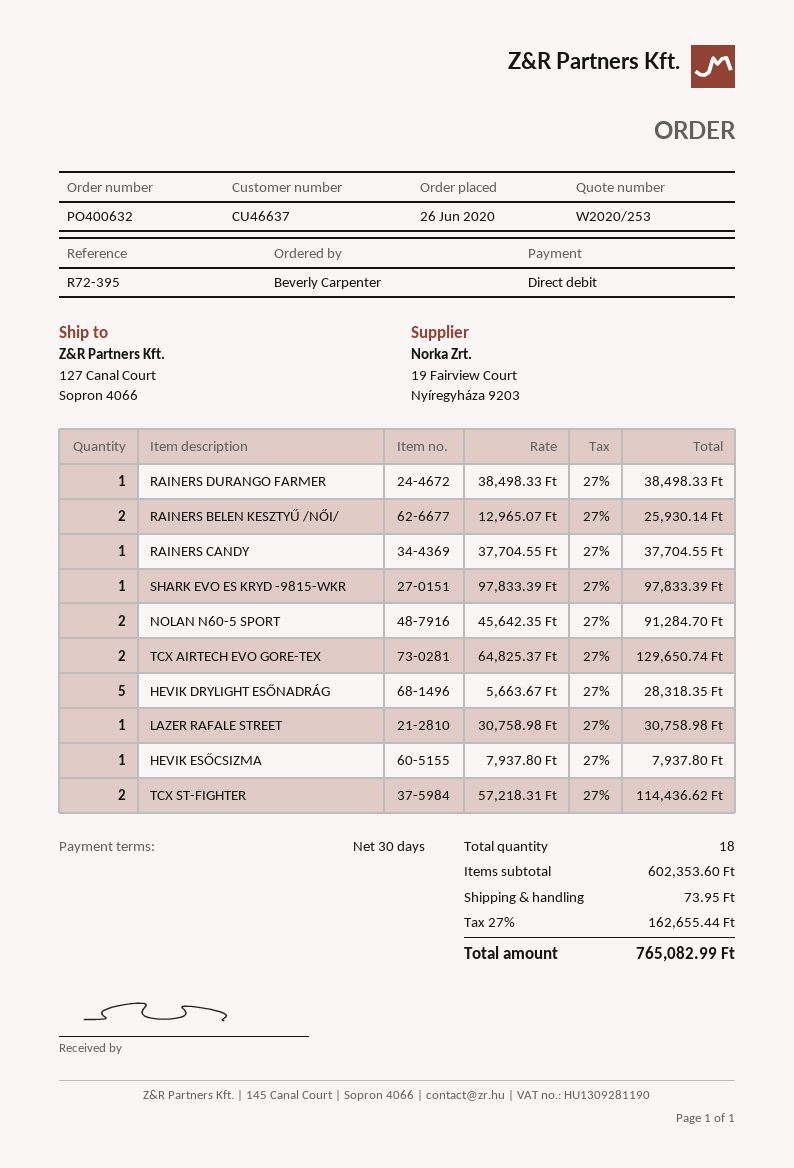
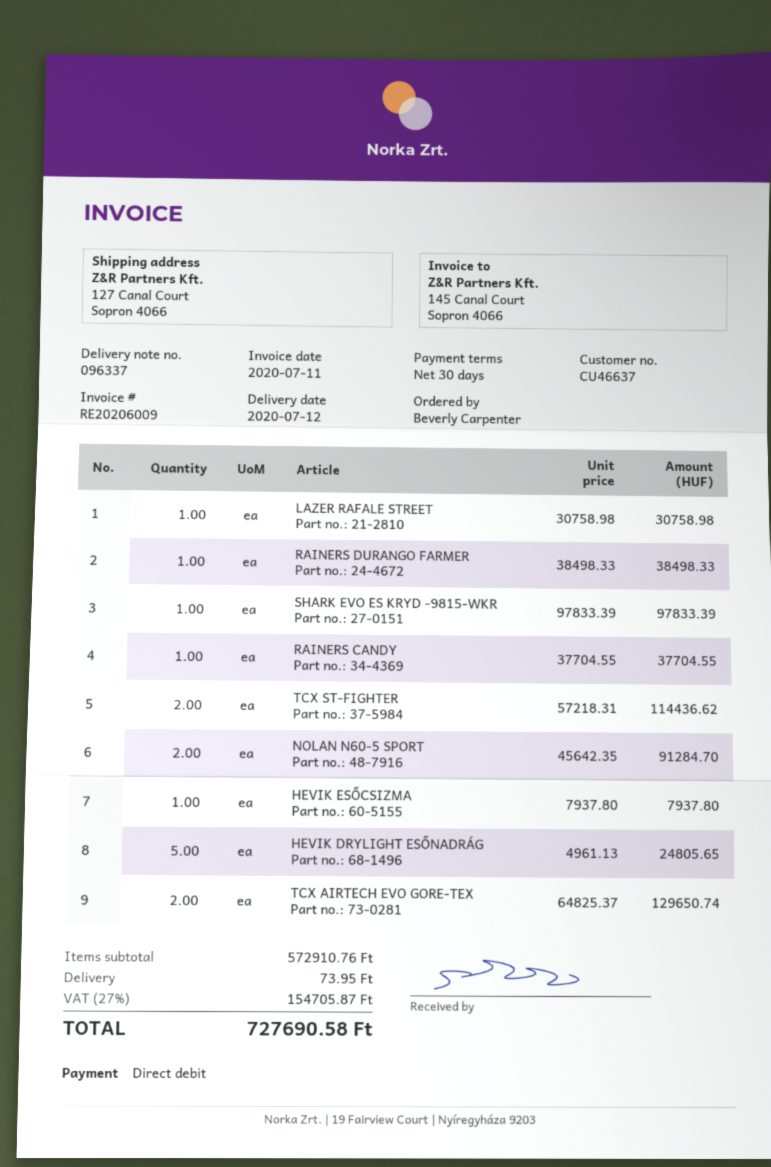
RAINERS BELEN KESZTYŰ /NŐI/: 2 x 12965.07 = 25930.14 -> none
HEVIK DRYLIGHT ESŐNADRÁG: 5 x 5663.67 = 28318.35 -> 5 x 4961.13 = 24805.65
subtotal: 602353.60 -> 572910.76
tax: 27% = 162655.44 -> 27% = 154705.87
total: 765082.99 -> 727690.58

